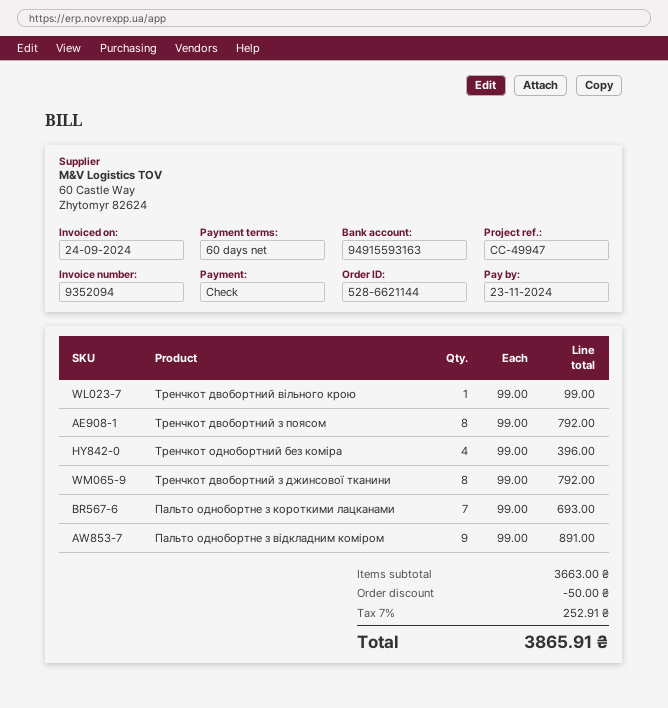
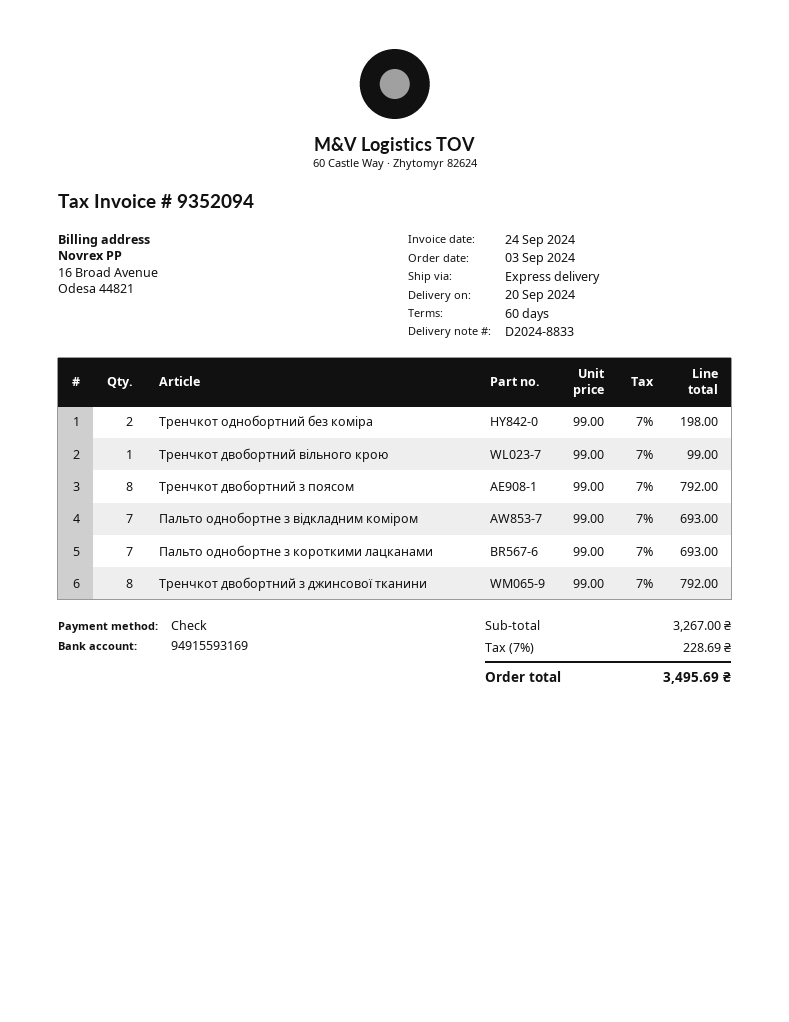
bank account: 94915593163 -> 94915593169
Тренчкот однобортний без коміра: 4 x 99.00 = 396.00 -> 2 x 99.00 = 198.00
Пальто однобортне з відкладним коміром: 9 x 99.00 = 891.00 -> 7 x 99.00 = 693.00
subtotal: 3663.00 -> 3267.00
discount: 50.00 -> none
tax: 7% = 252.91 -> 7% = 228.69
total: 3865.91 -> 3495.69

